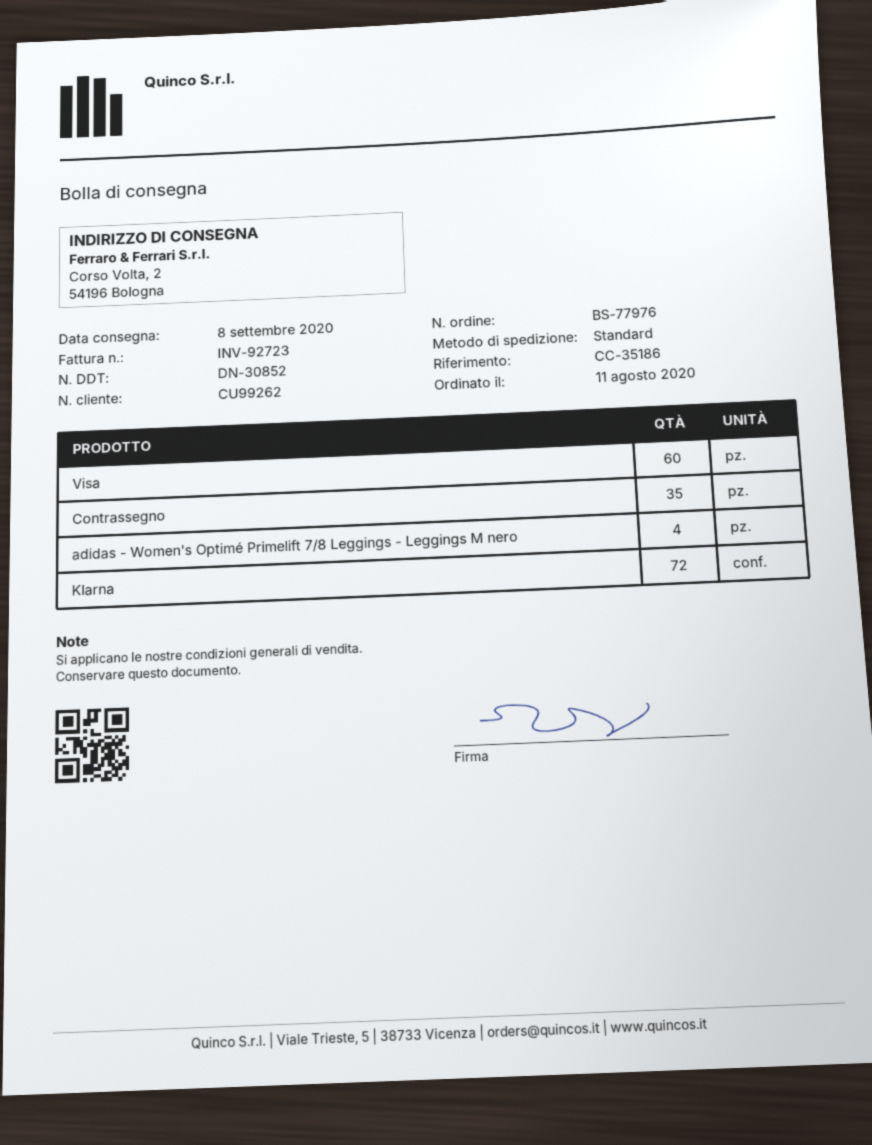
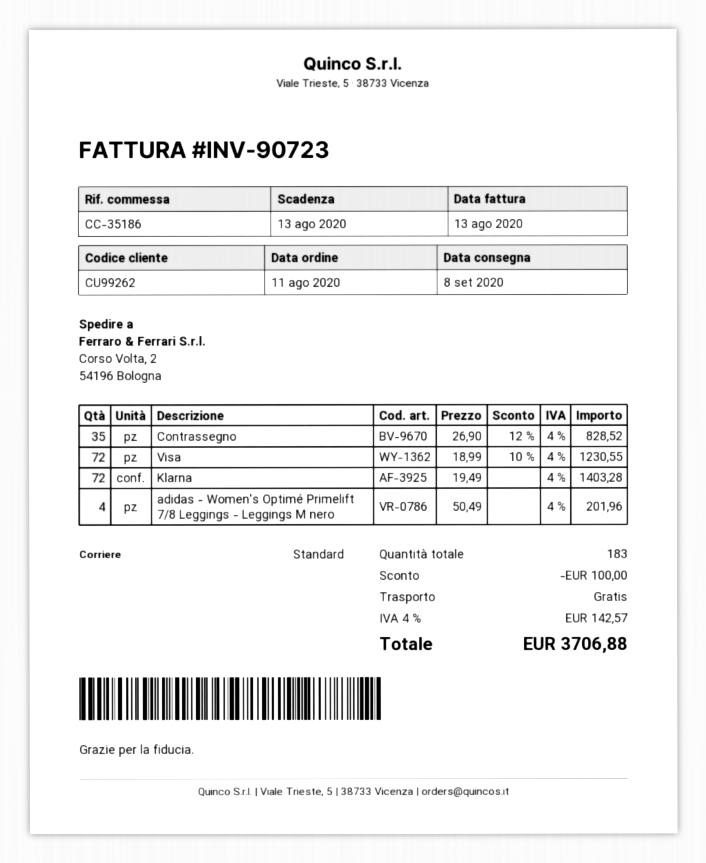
invoice number: INV-92723 -> INV-90723
Visa: 60 -> 72

